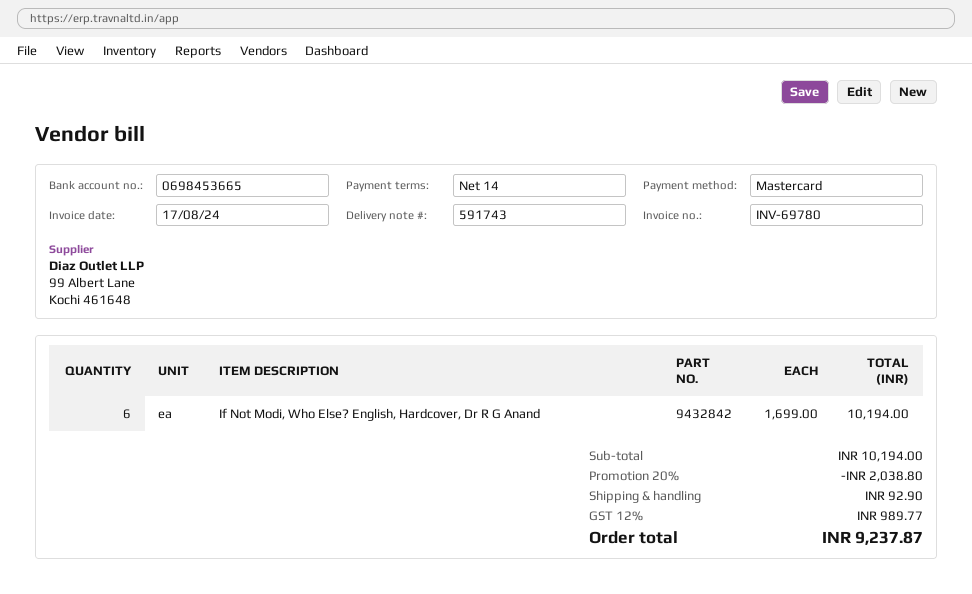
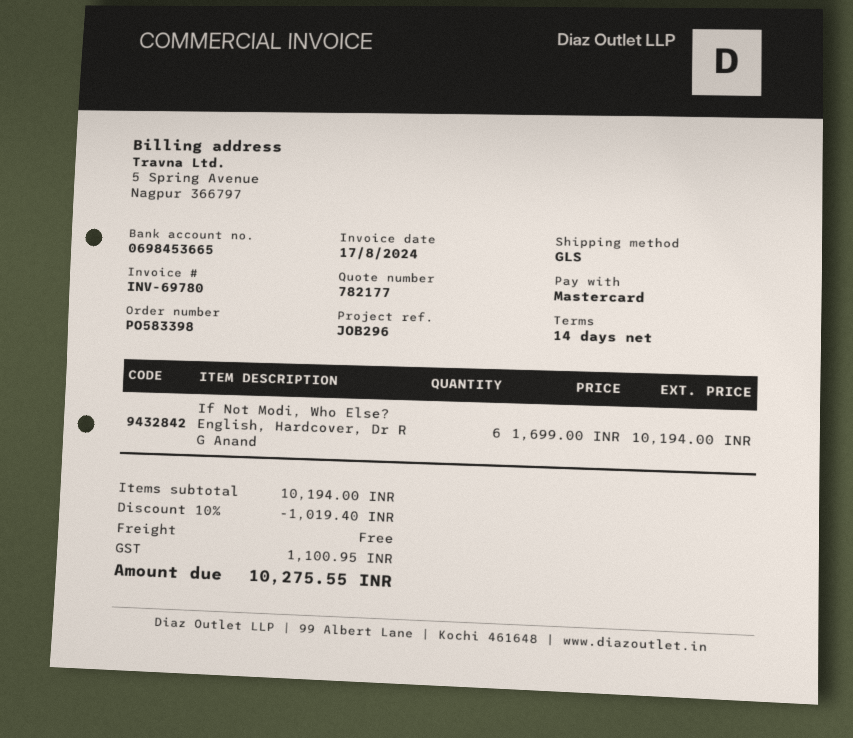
discount: 20% = 2038.80 -> 10% = 1019.40
shipping: 92.90 -> 0.00
tax: 989.77 -> 1100.95
total: 9237.87 -> 10275.55

